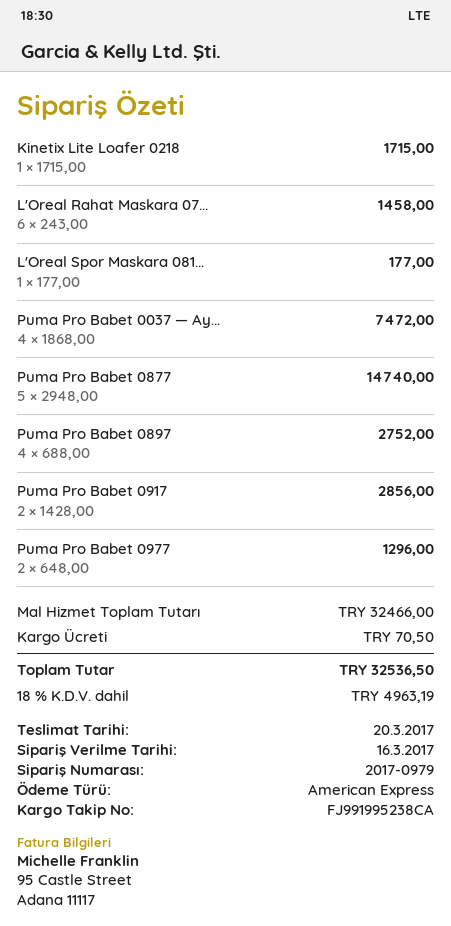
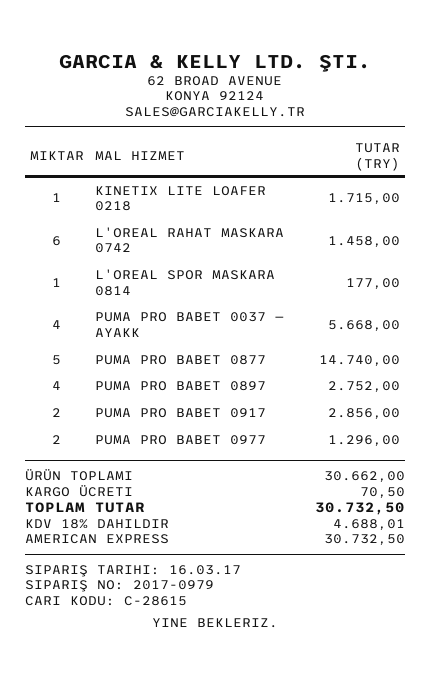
Puma Pro Babet 0037 — Ay...: 4 for 7472.00 -> 4 for 5668.00
subtotal: 32466.00 -> 30662.00
tax: 18% = 4963.19 -> 18% = 4688.01
total: 32536.50 -> 30732.50

